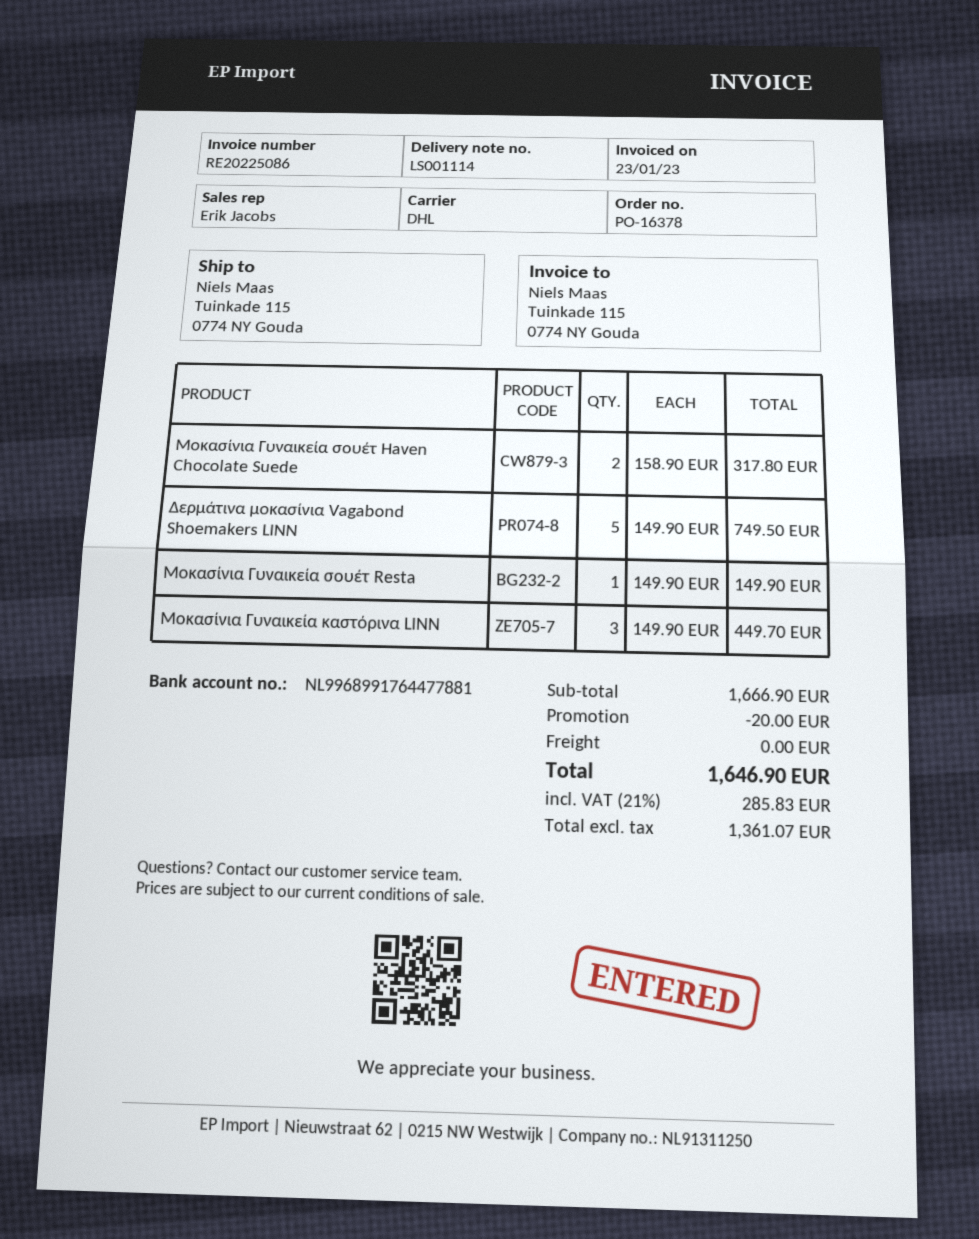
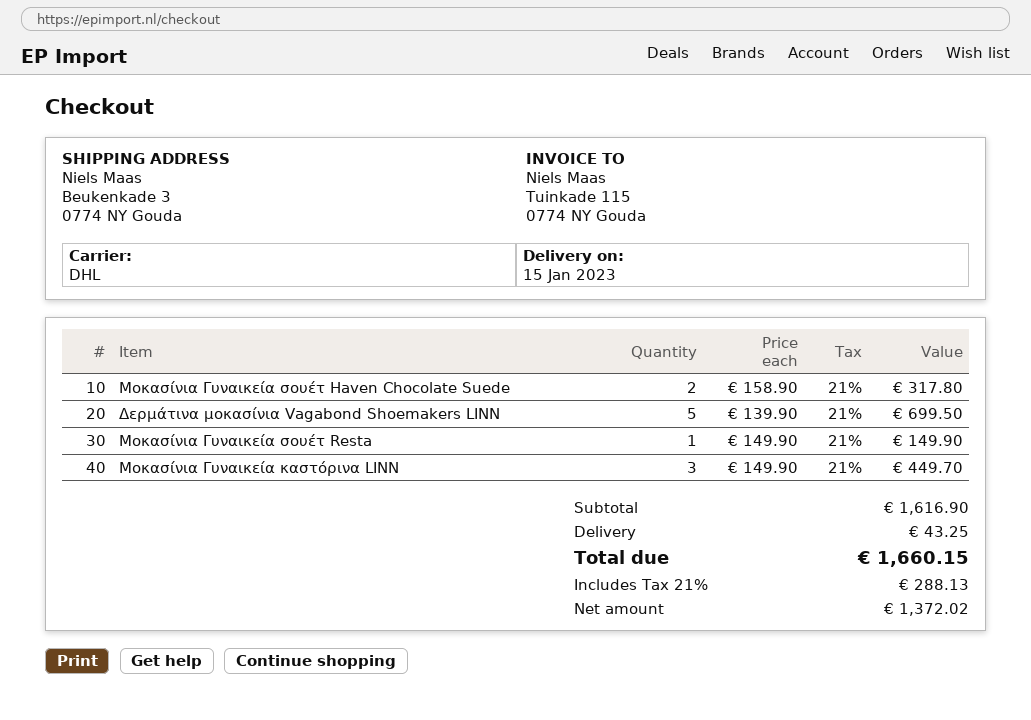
ship to: Tuinkade 115, 0774 NY Gouda -> Beukenkade 3, 0774 NY Gouda
Δερμάτινα μοκασίνια Vagabond Shoemakers LINN: 5 x 149.90 = 749.50 -> 5 x 139.90 = 699.50
subtotal: 1666.90 -> 1616.90
discount: 20.00 -> none
shipping: 0.00 -> 43.25
net: 1361.07 -> 1372.02
tax: 21% = 285.83 -> 21% = 288.13
total: 1646.90 -> 1660.15

